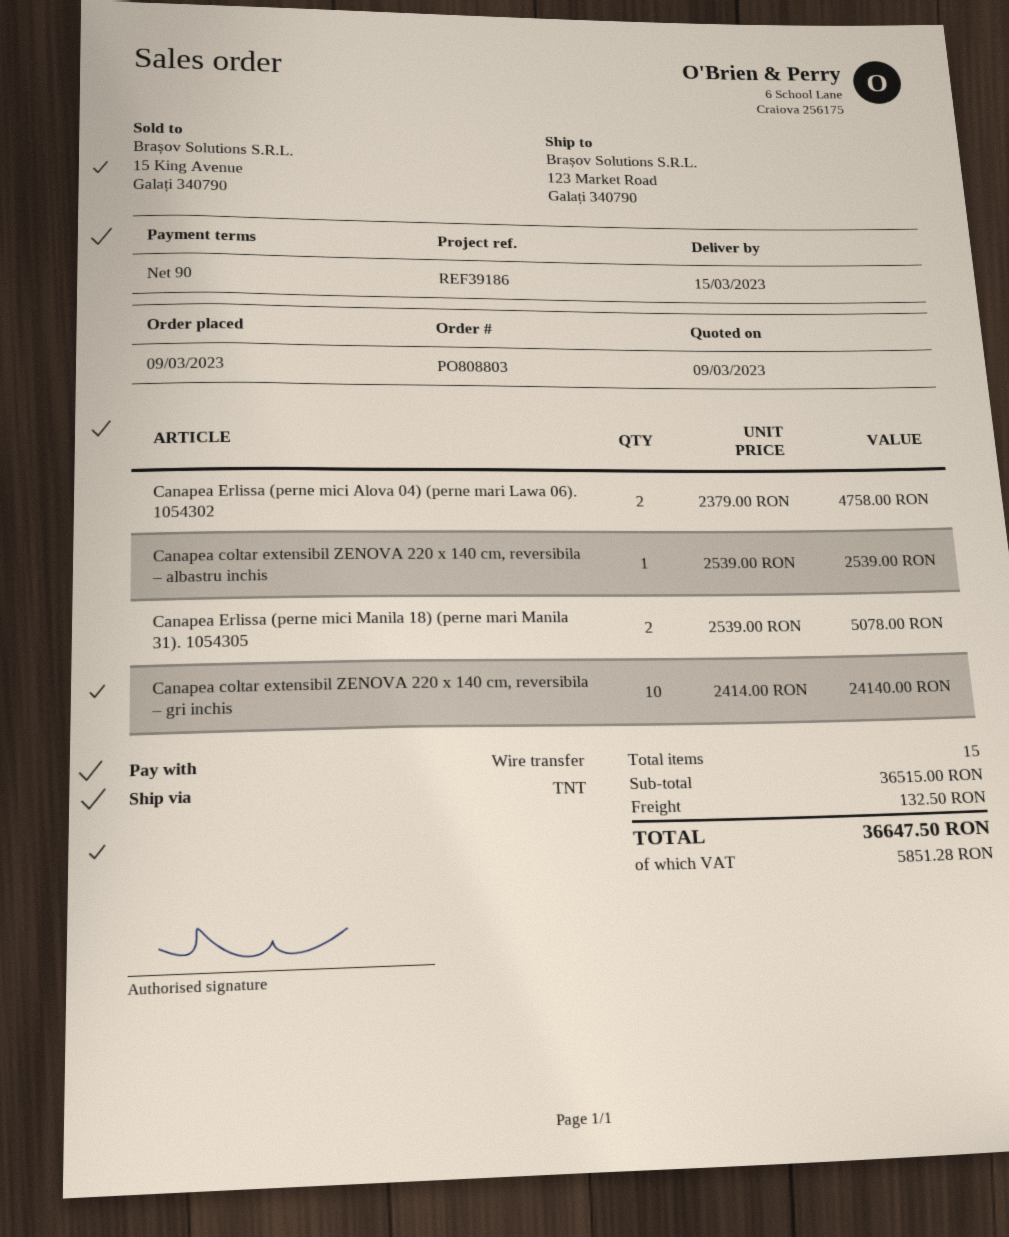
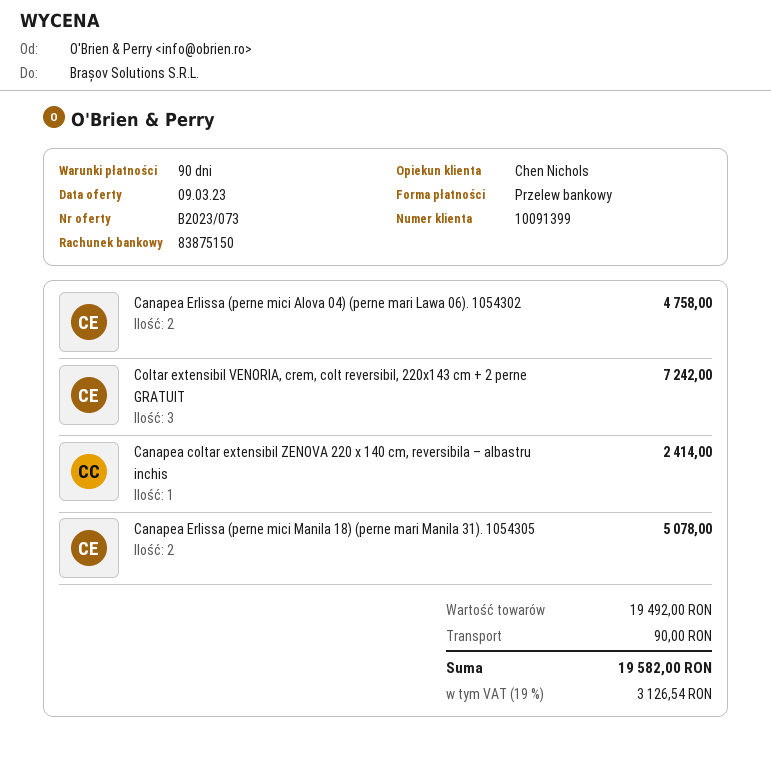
Canapea coltar extensibil ZENOVA 220 x 140 cm, reversibila – albastru inchis: 1 for 2539.00 -> 1 for 2414.00
Canapea coltar extensibil ZENOVA 220 x 140 cm, reversibila – gri inchis: 10 for 24140.00 -> none
Coltar extensibil VENORIA, crem, colt reversibil, 220x143 cm + 2 perne GRATUIT: none -> 3 for 7242.00
subtotal: 36515.00 -> 19492.00
shipping: 132.50 -> 90.00
tax: 5851.28 -> 3126.54
total: 36647.50 -> 19582.00

